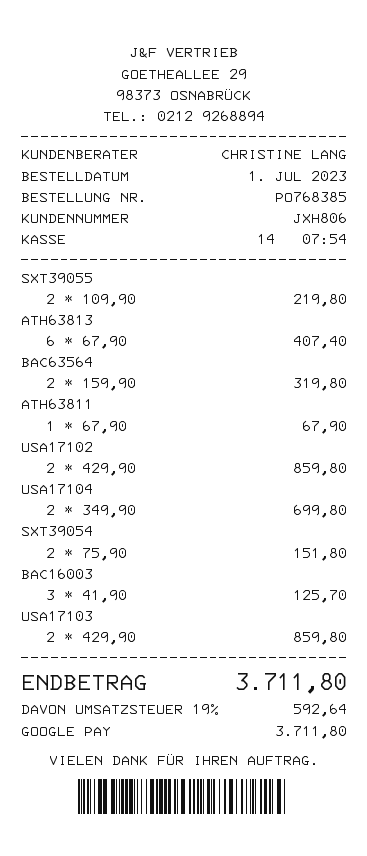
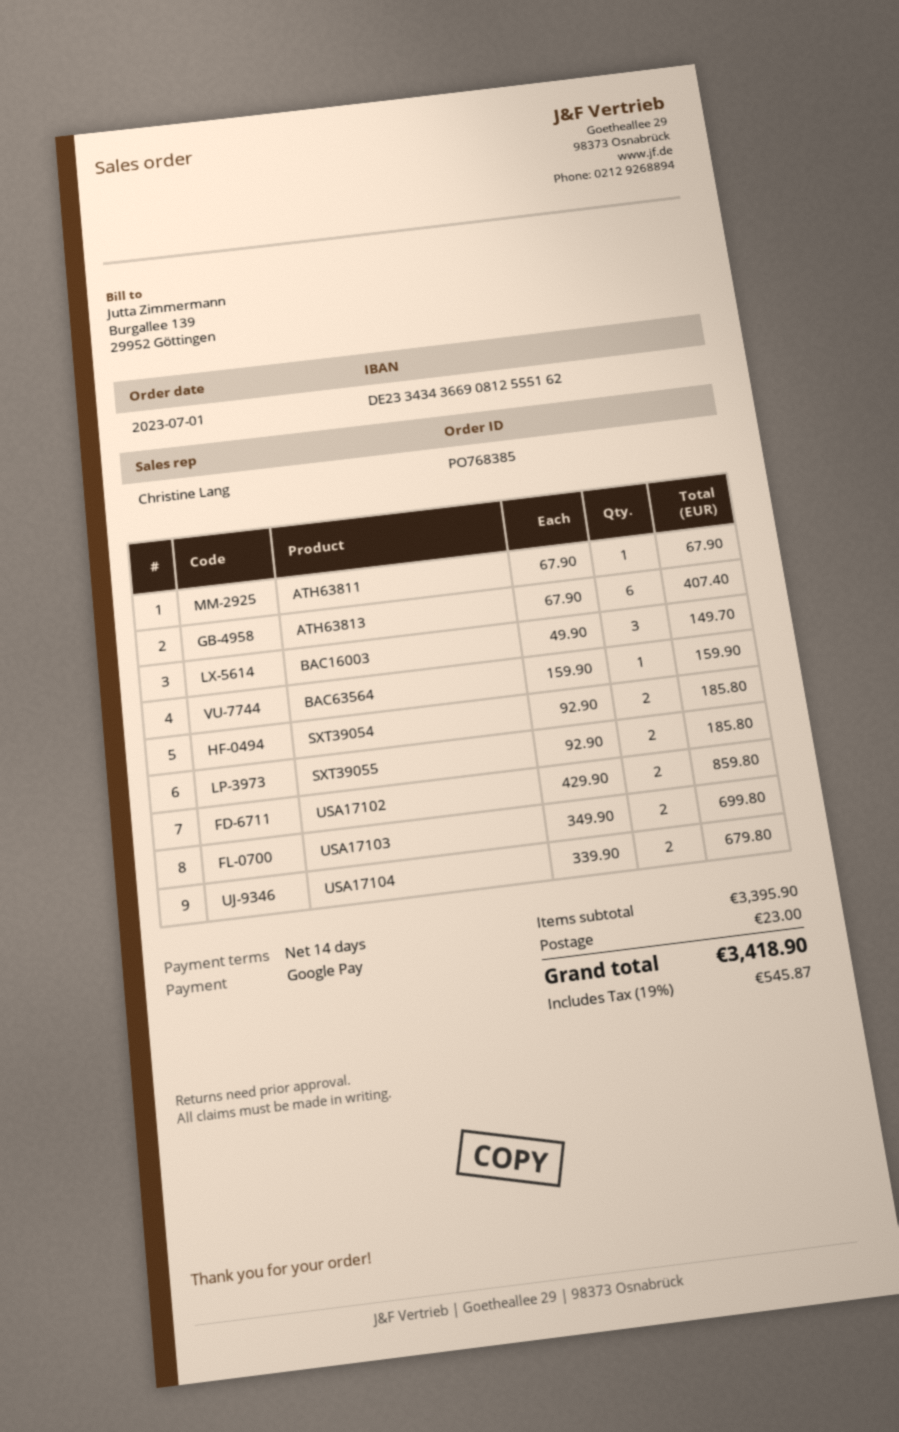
SXT39055: 2 x 109.90 = 219.80 -> 2 x 92.90 = 185.80
BAC63564: 2 x 159.90 = 319.80 -> 1 x 159.90 = 159.90
USA17104: 2 x 349.90 = 699.80 -> 2 x 339.90 = 679.80
SXT39054: 2 x 75.90 = 151.80 -> 2 x 92.90 = 185.80
BAC16003: 3 x 41.90 = 125.70 -> 3 x 49.90 = 149.70
USA17103: 2 x 429.90 = 859.80 -> 2 x 349.90 = 699.80
shipping: none -> 23.00
tax: 19% = 592.64 -> 19% = 545.87
total: 3711.80 -> 3418.90

